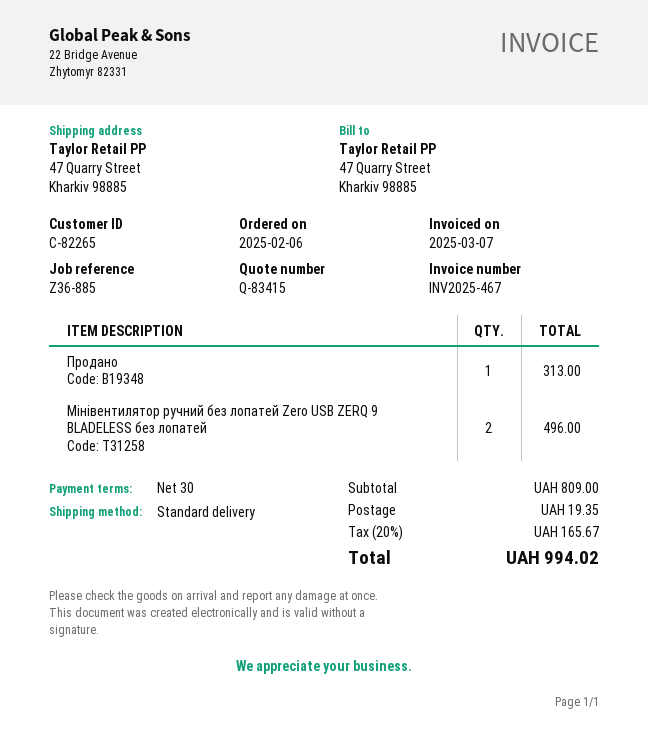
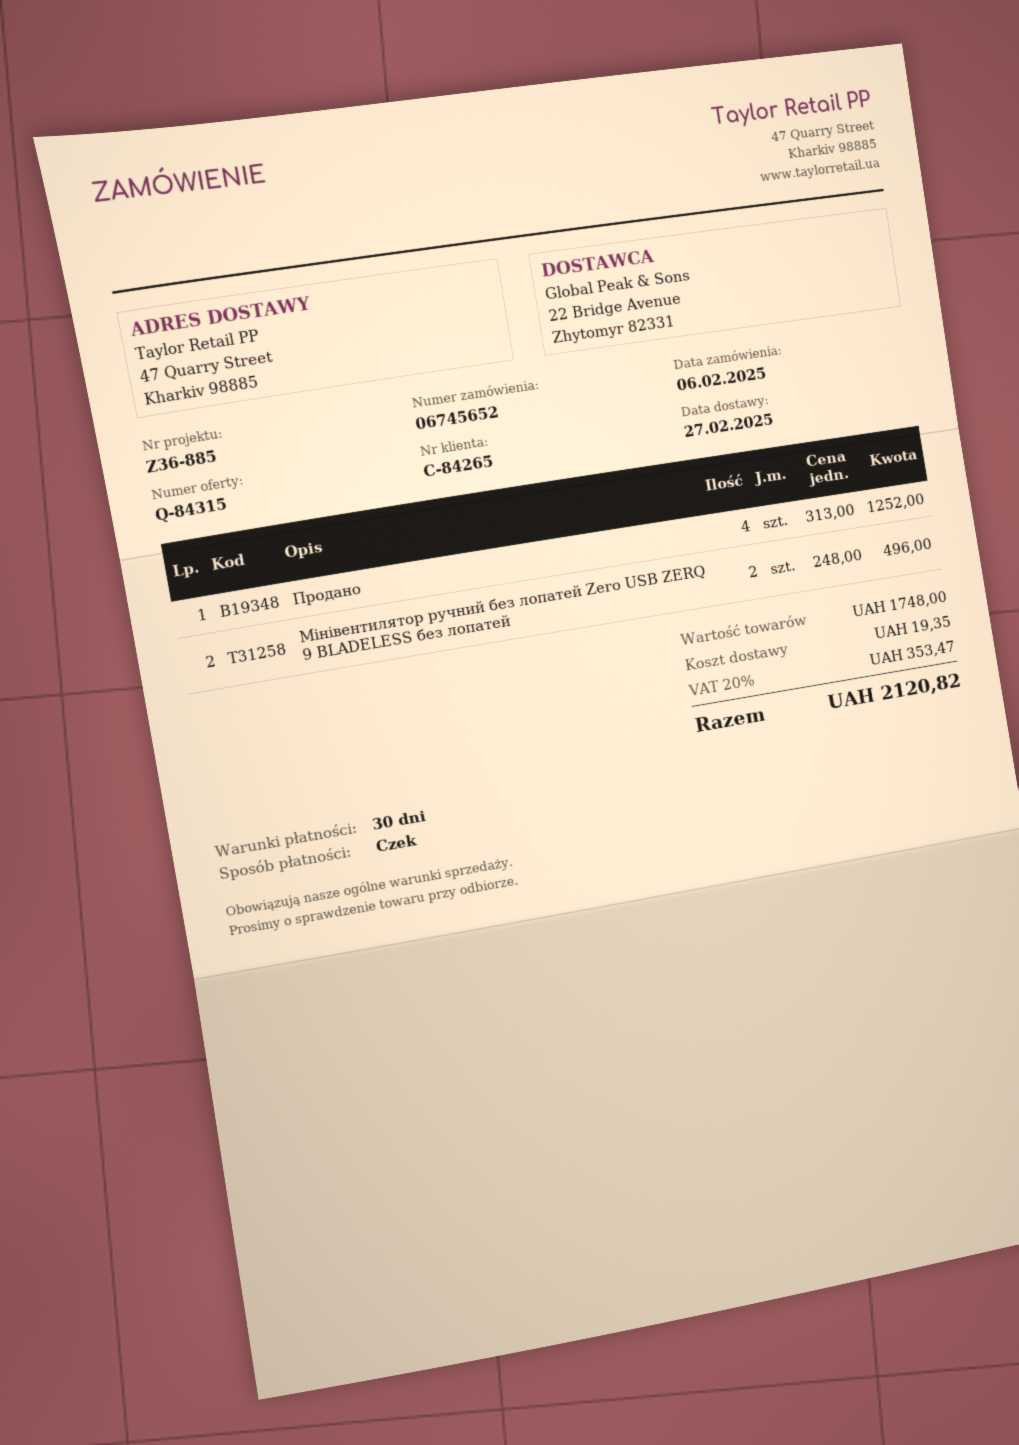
quote number: Q-83415 -> Q-84315
customer number: C-82265 -> C-84265
Продано: 1 for 313.00 -> 4 for 1252.00
subtotal: 809.00 -> 1748.00
tax: 20% = 165.67 -> 20% = 353.47
total: 994.02 -> 2120.82

